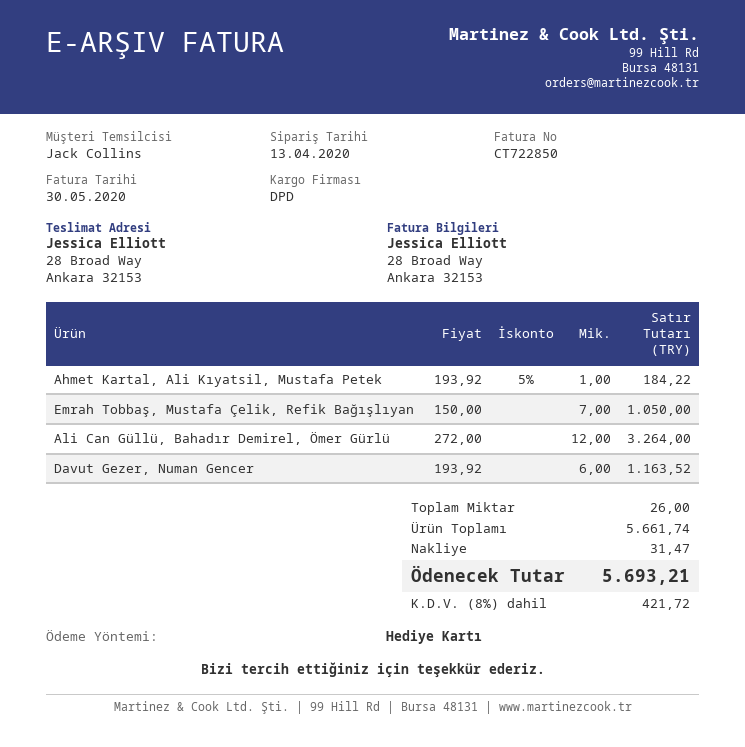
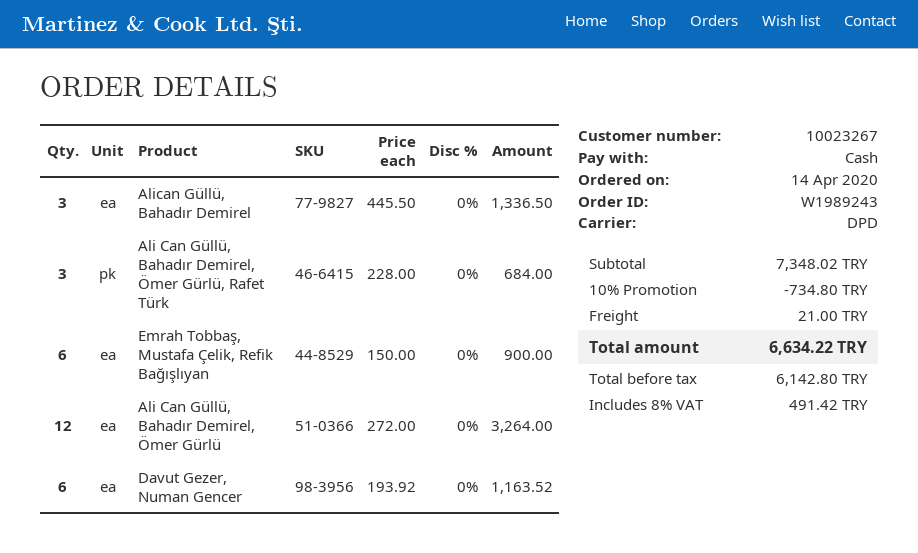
order date: 2020-04-13 -> 2020-04-14
payment method: gift card -> cash
Ahmet Kartal, Ali Kıyatsil, Mustafa Petek: 1 x 193.92 - 5% = 184.22 -> none
Emrah Tobbaş, Mustafa Çelik, Refik Bağışlıyan: 7 x 150.00 = 1050.00 -> 6 x 150.00 = 900.00
Alican Güllü, Bahadır Demirel: none -> 3 x 445.50 = 1336.50
Ali Can Güllü, Bahadır Demirel, Ömer Gürlü, Rafet Türk: none -> 3 x 228.00 = 684.00
subtotal: 5661.74 -> 7348.02
discount: none -> 10% = 734.80
shipping: 31.47 -> 21.00
tax: 8% = 421.72 -> 8% = 491.42
total: 5693.21 -> 6634.22

